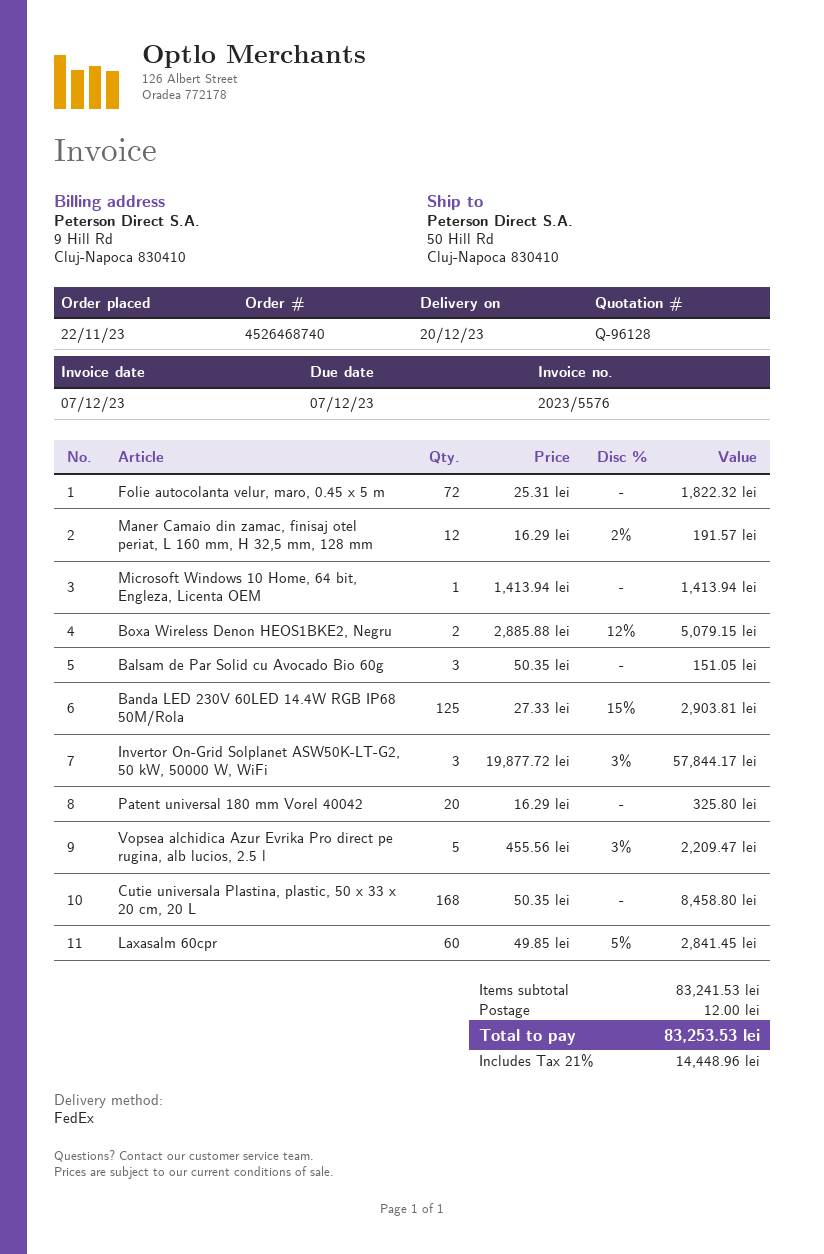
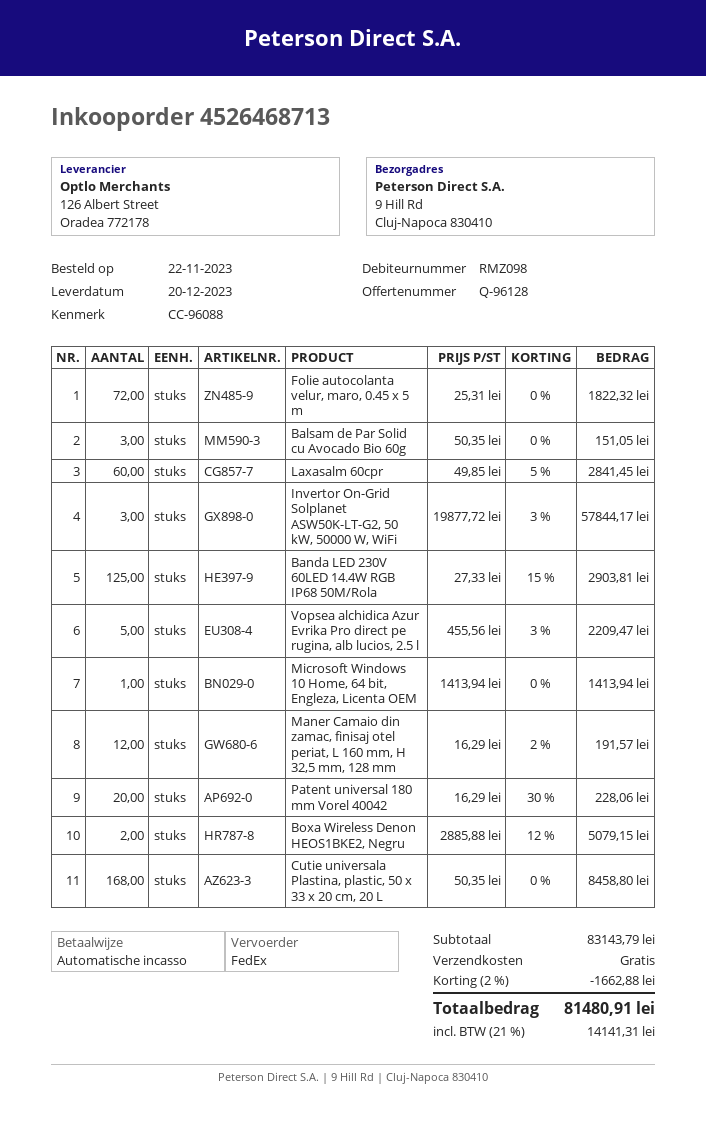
order number: 4526468740 -> 4526468713
ship to: 50 Hill Rd, Cluj-Napoca 830410 -> 9 Hill Rd, Cluj-Napoca 830410
Patent universal 180 mm Vorel 40042: 20 x 16.29 = 325.80 -> 20 x 16.29 - 30% = 228.06
subtotal: 83241.53 -> 83143.79
discount: none -> 2% = 1662.88
shipping: 12.00 -> 0.00
tax: 21% = 14448.96 -> 21% = 14141.31
total: 83253.53 -> 81480.91

